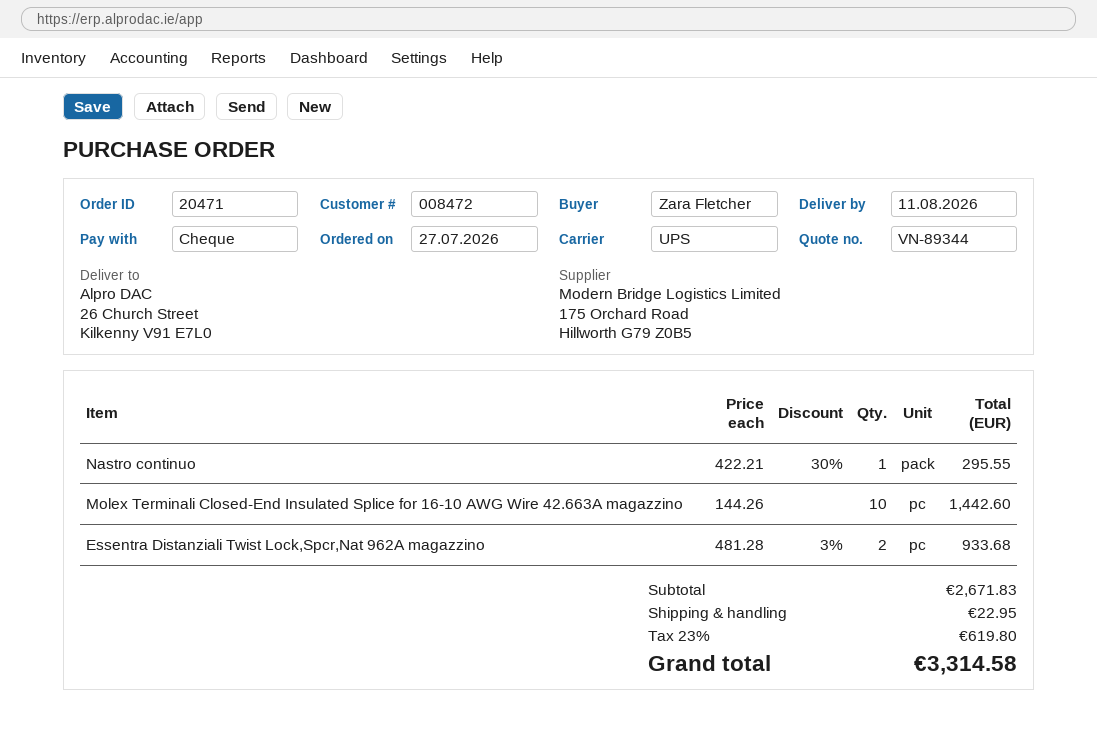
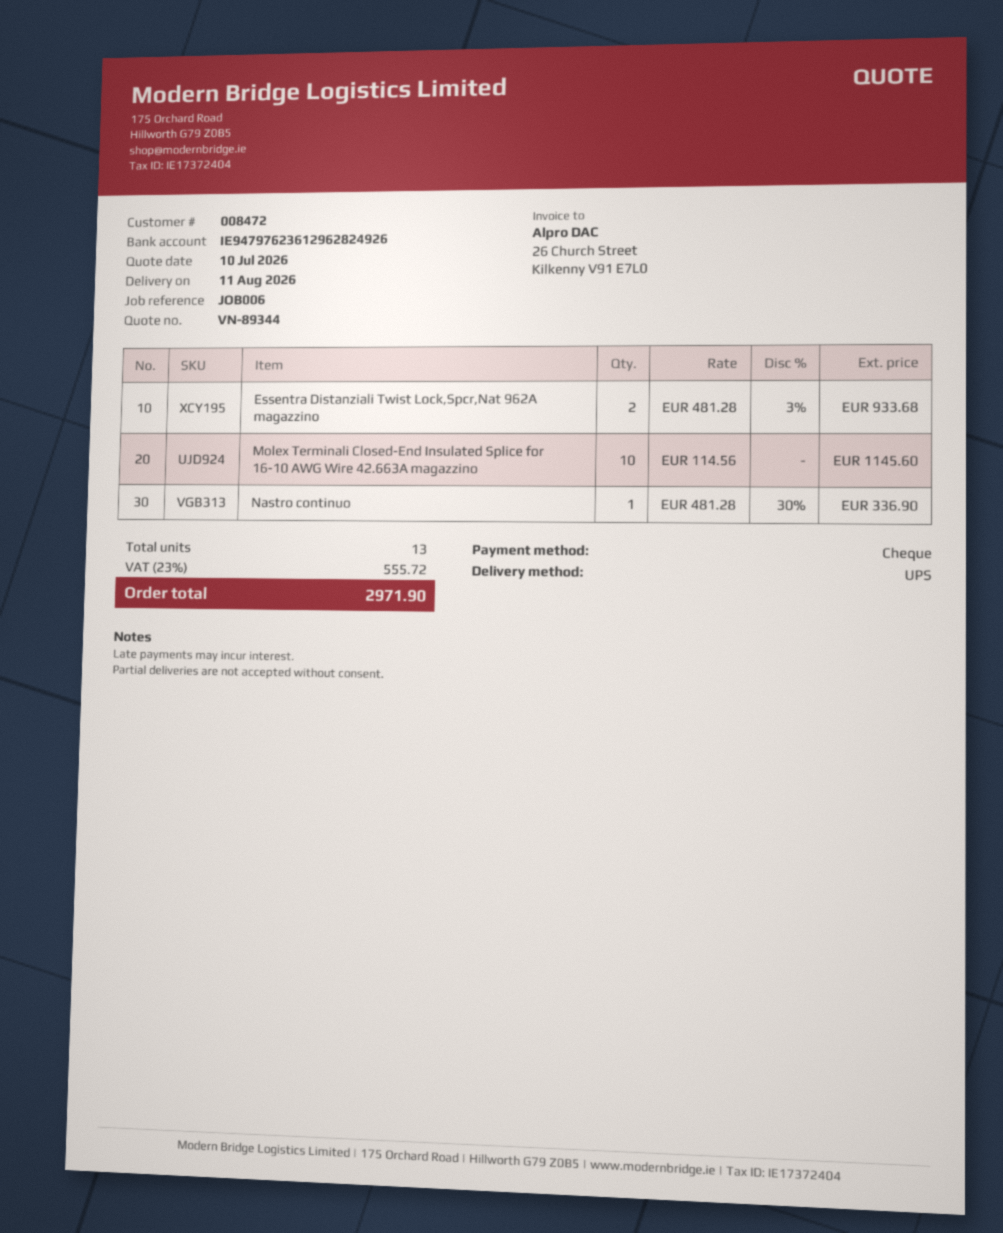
Nastro continuo: 1 x 422.21 - 30% = 295.55 -> 1 x 481.28 - 30% = 336.90
Molex Terminali Closed-End Insulated Splice for 16-10 AWG Wire 42.663A magazzino: 10 x 144.26 = 1442.60 -> 10 x 114.56 = 1145.60
shipping: 22.95 -> none
tax: 23% = 619.80 -> 23% = 555.72
total: 3314.58 -> 2971.90

